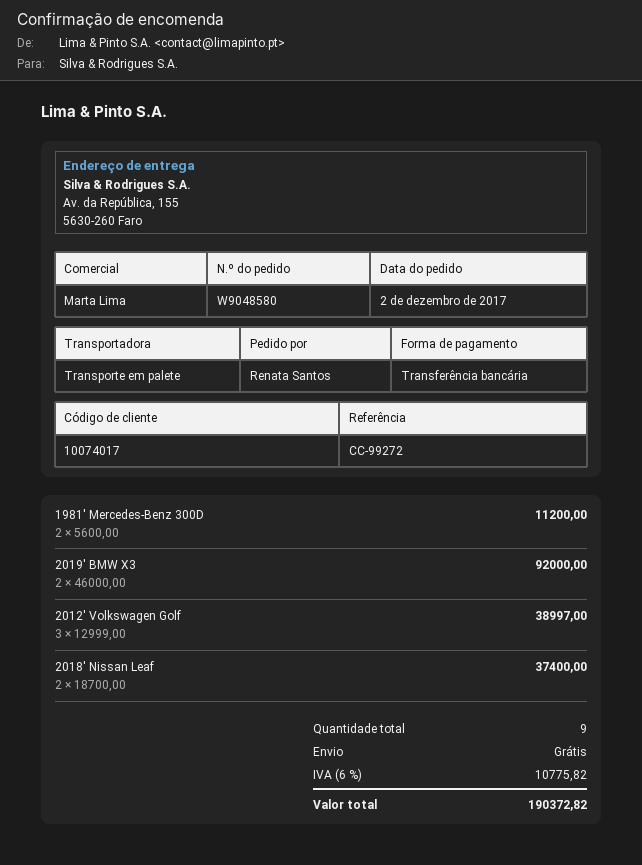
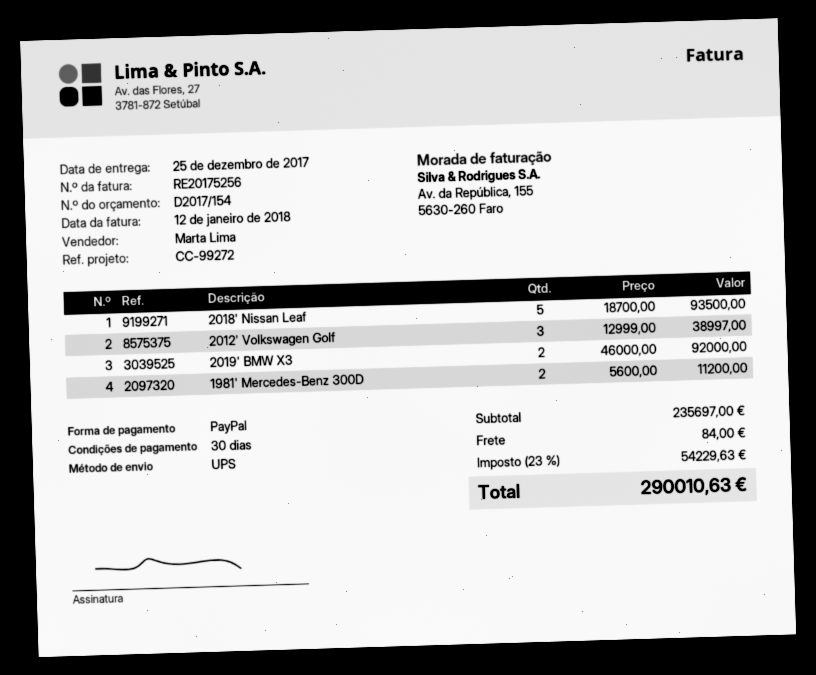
payment method: bank transfer -> PayPal
shipping method: pallet freight -> UPS
2018' Nissan Leaf: 2 x 18700.00 = 37400.00 -> 5 x 18700.00 = 93500.00
shipping: 0.00 -> 84.00
tax: 6% = 10775.82 -> 23% = 54229.63
total: 190372.82 -> 290010.63

